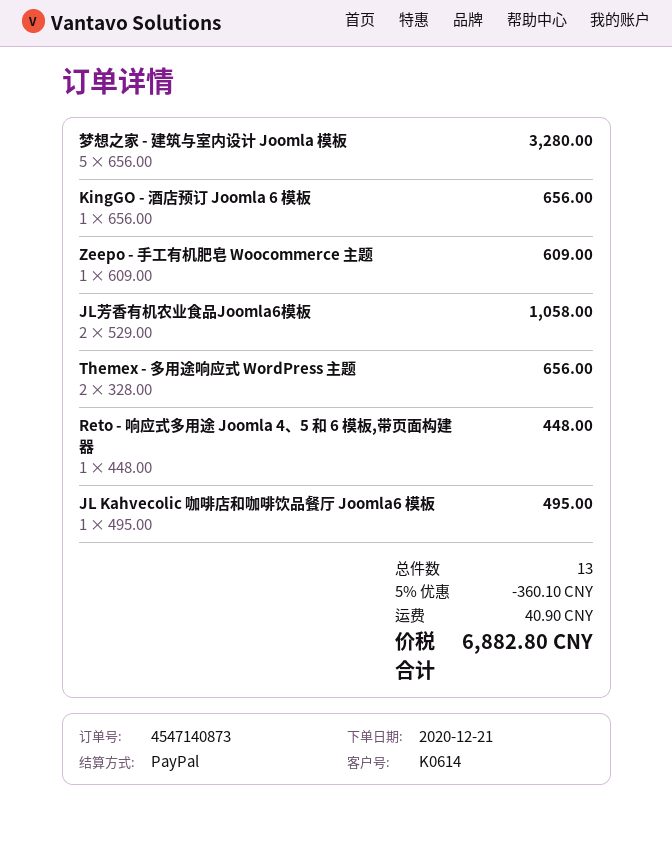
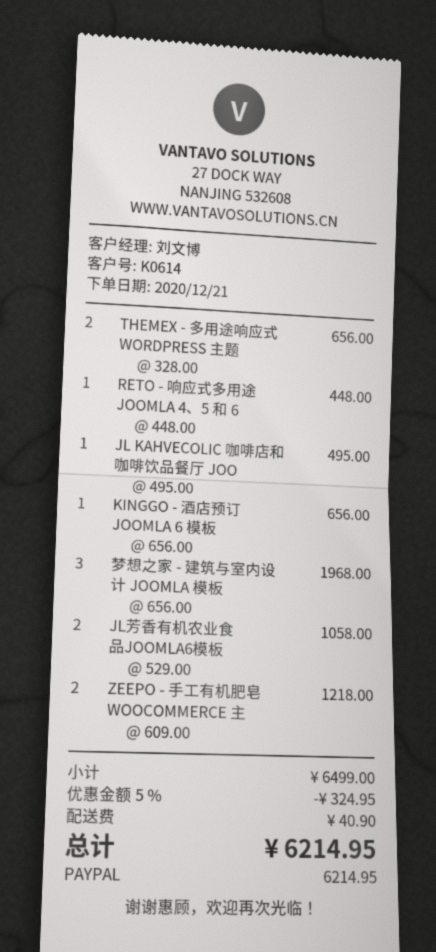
梦想之家 - 建筑与室内设计 Joomla 模板: 5 x 656.00 = 3280.00 -> 3 x 656.00 = 1968.00
Zeepo - 手工有机肥皂 Woocommerce 主题: 1 x 609.00 = 609.00 -> 2 x 609.00 = 1218.00
discount: 5% = 360.10 -> 5% = 324.95
total: 6882.80 -> 6214.95

